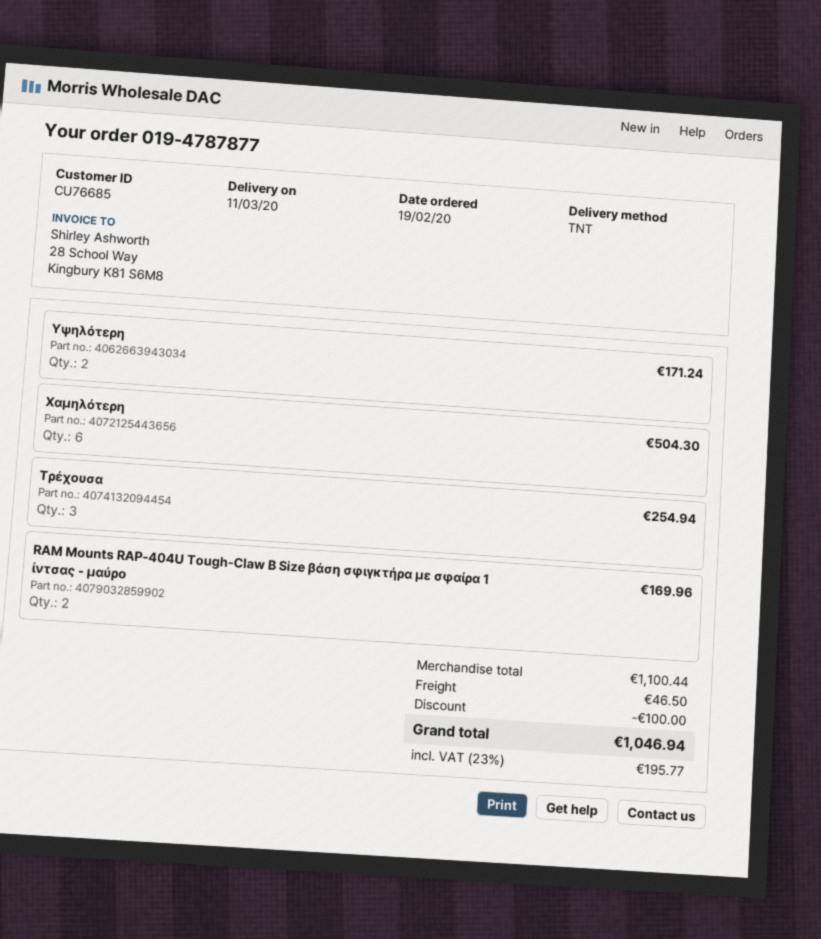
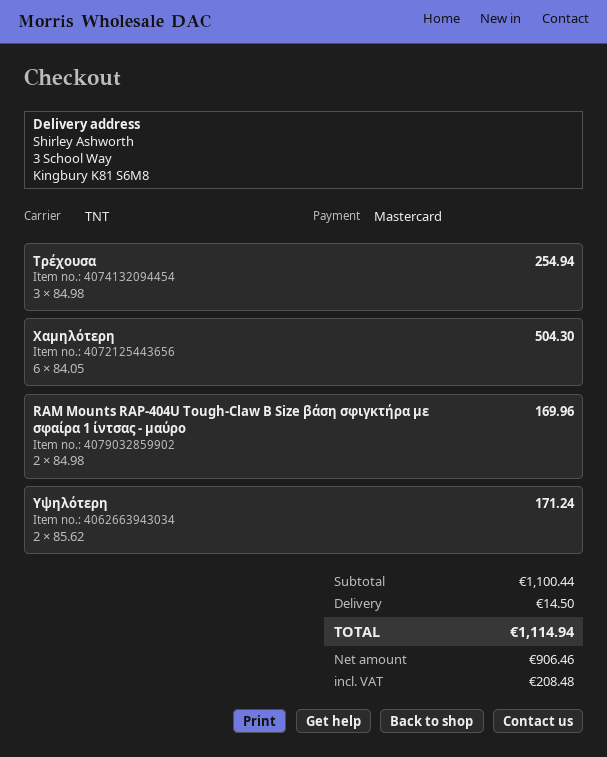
discount: 100.00 -> none
shipping: 46.50 -> 14.50
tax: 195.77 -> 208.48
total: 1046.94 -> 1114.94

